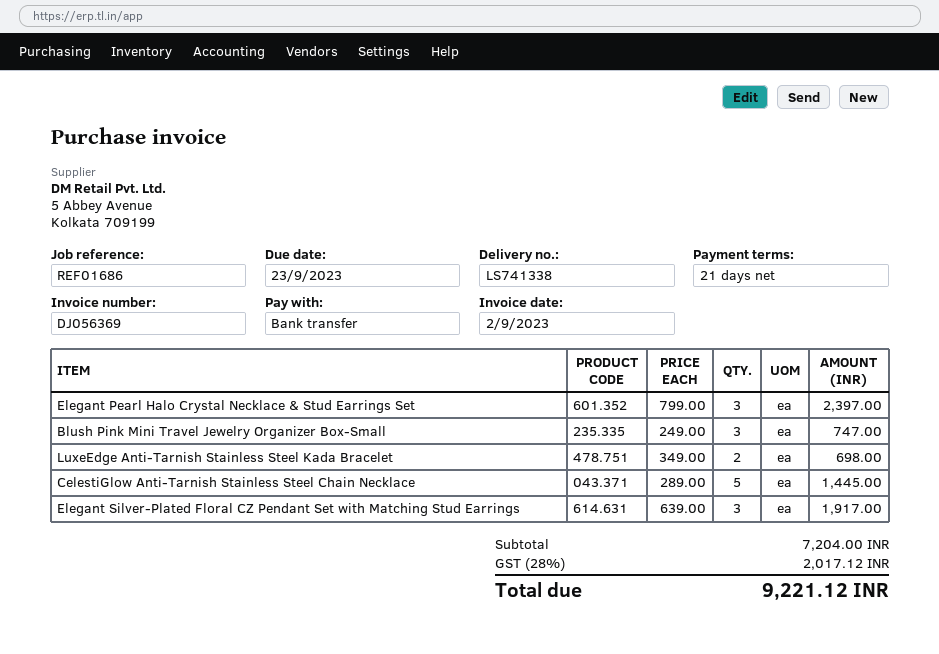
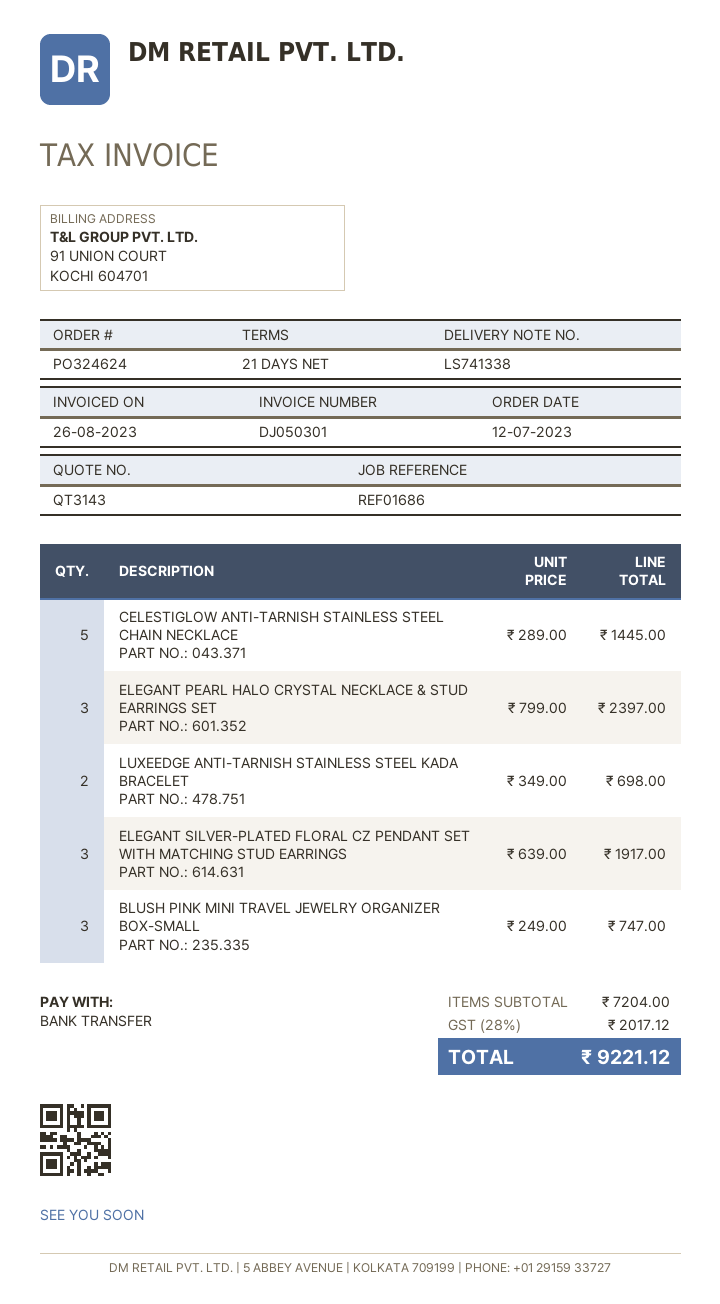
invoice number: DJ056369 -> DJ050301
invoice date: 2023-09-02 -> 2023-08-26

